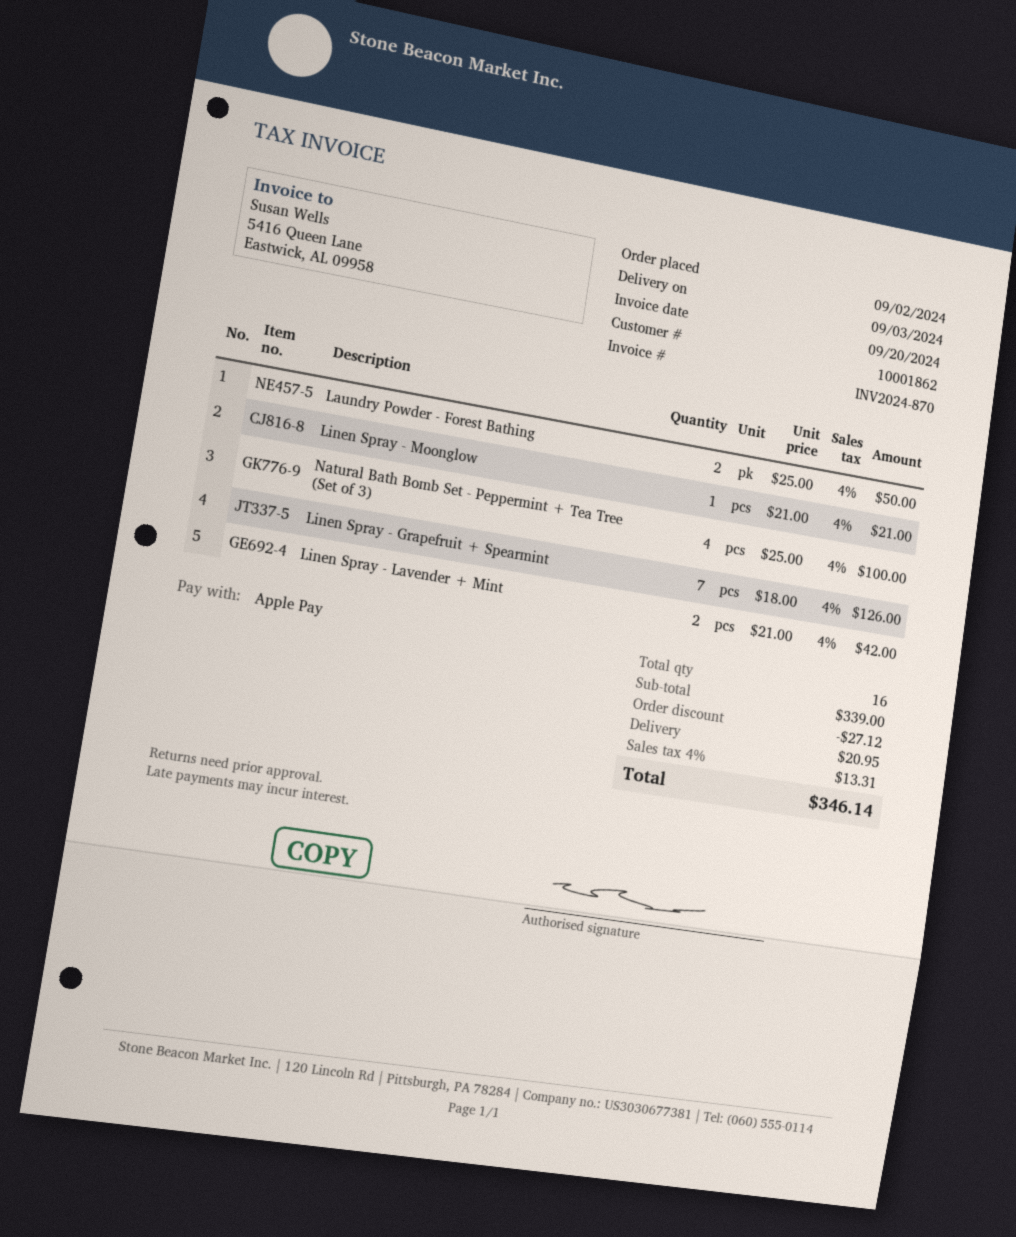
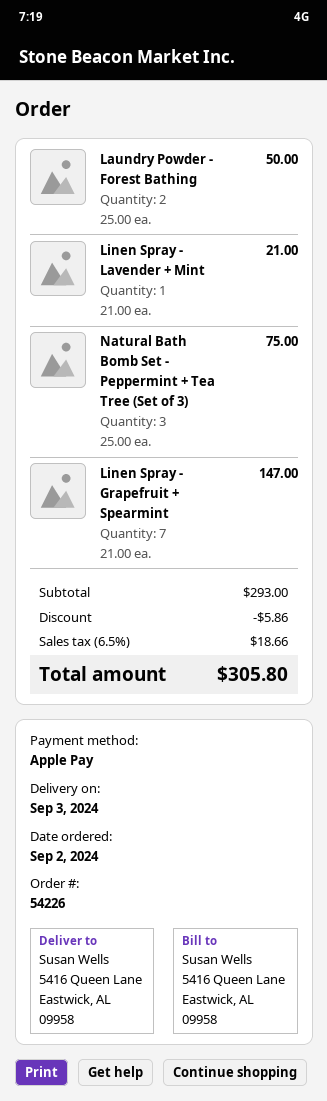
Linen Spray - Moonglow: 1 x 21.00 = 21.00 -> none
Natural Bath Bomb Set - Peppermint + Tea Tree (Set of 3): 4 x 25.00 = 100.00 -> 3 x 25.00 = 75.00
Linen Spray - Grapefruit + Spearmint: 7 x 18.00 = 126.00 -> 7 x 21.00 = 147.00
Linen Spray - Lavender + Mint: 2 x 21.00 = 42.00 -> 1 x 21.00 = 21.00
subtotal: 339.00 -> 293.00
discount: 27.12 -> 5.86
shipping: 20.95 -> none
tax: 4% = 13.31 -> 6.5% = 18.66
total: 346.14 -> 305.80

